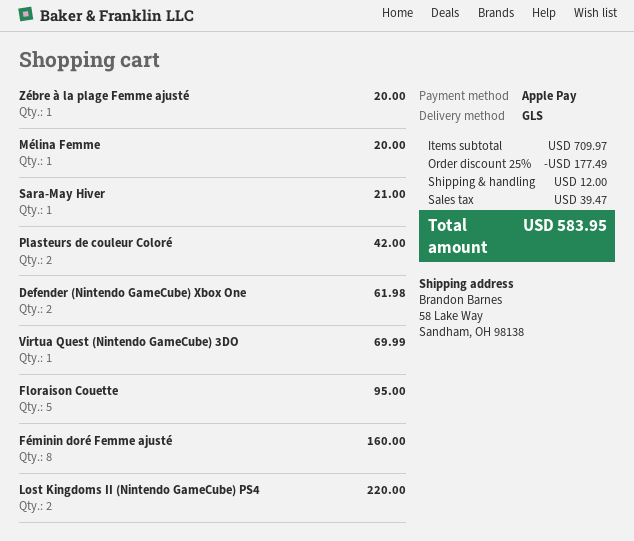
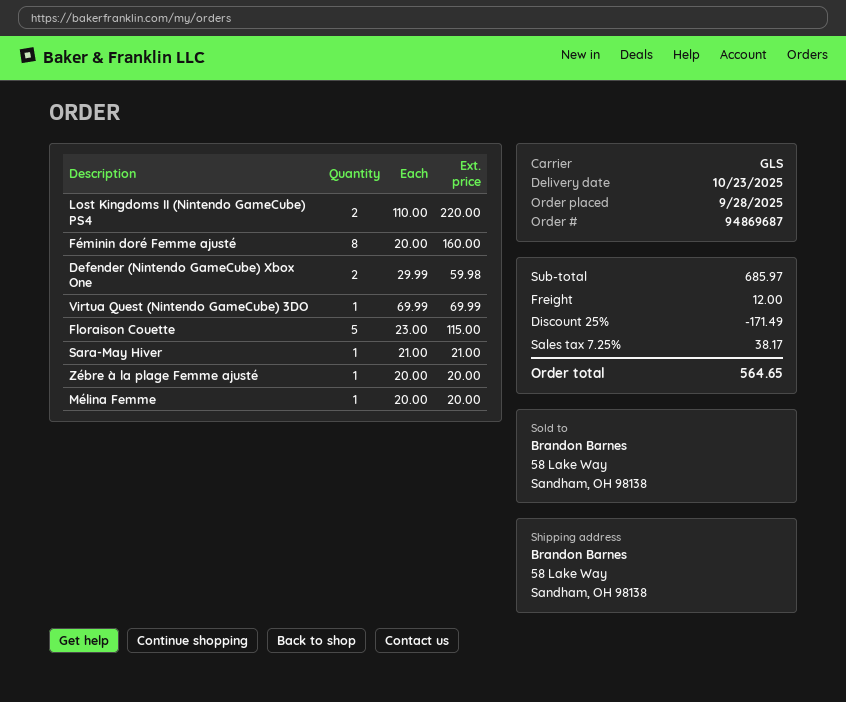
Plasteurs de couleur Coloré: 2 for 42.00 -> none
Defender (Nintendo GameCube) Xbox One: 2 for 61.98 -> 2 for 59.98
Floraison Couette: 5 for 95.00 -> 5 for 115.00
subtotal: 709.97 -> 685.97
discount: 25% = 177.49 -> 25% = 171.49
tax: 39.47 -> 38.17
total: 583.95 -> 564.65

